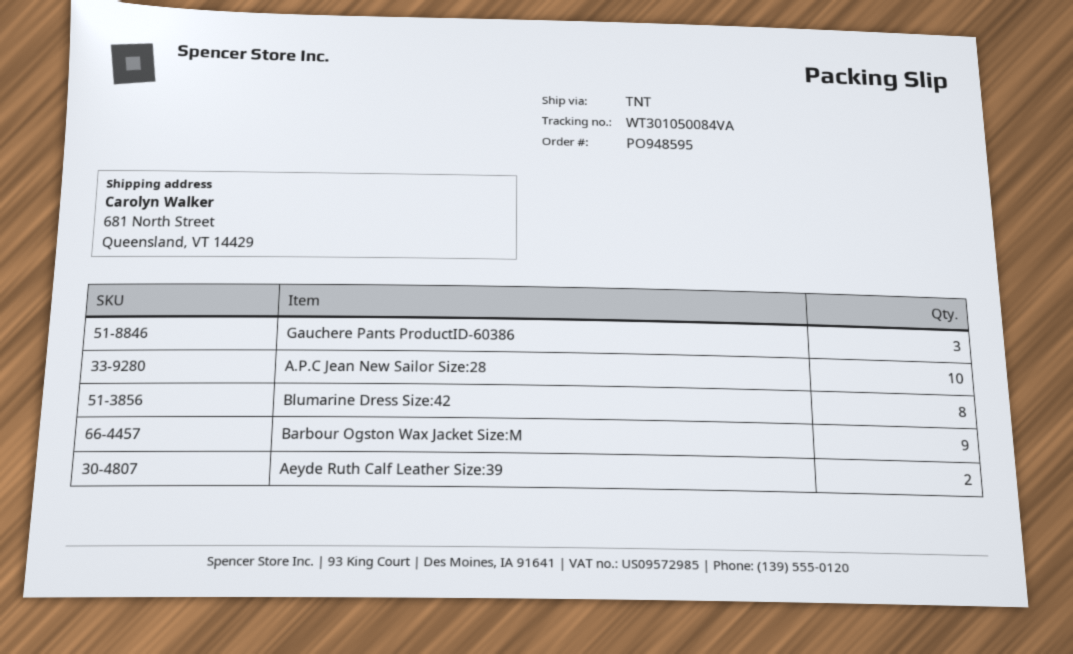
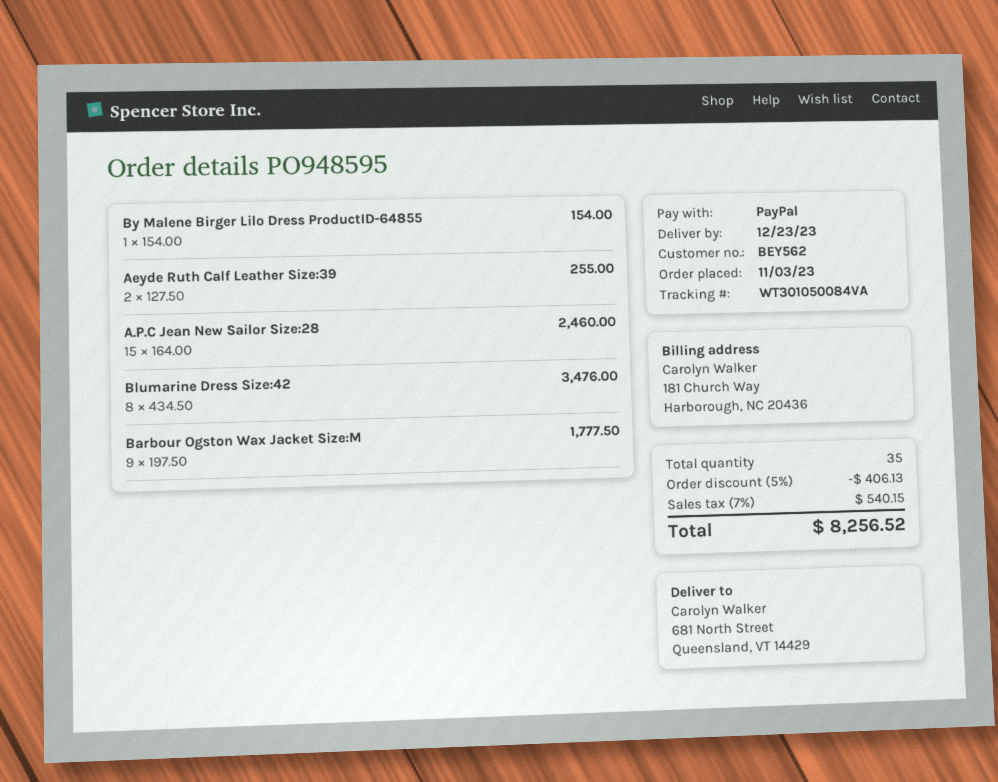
Gauchere Pants ProductID-60386: 3 -> none
A.P.C Jean New Sailor Size:28: 10 -> 15
By Malene Birger Lilo Dress ProductID-64855: none -> 1

